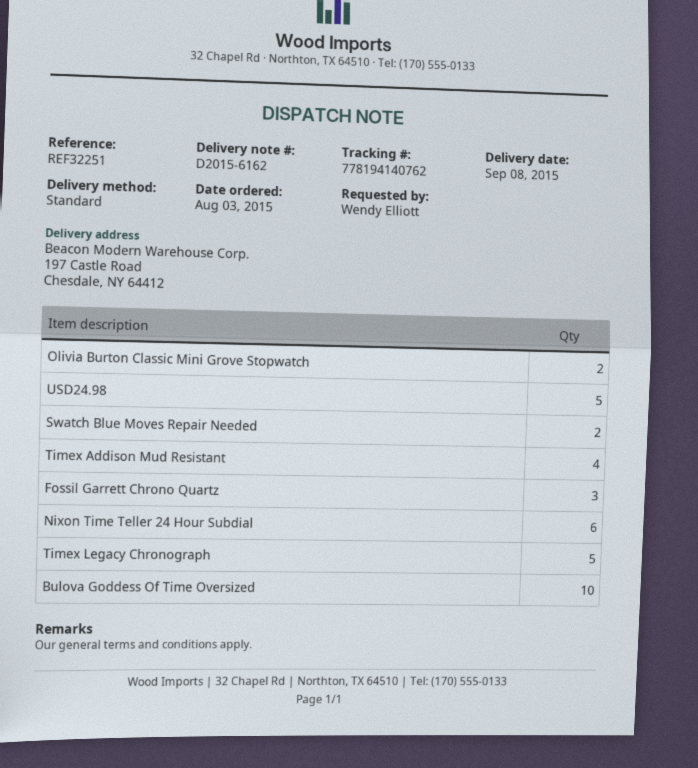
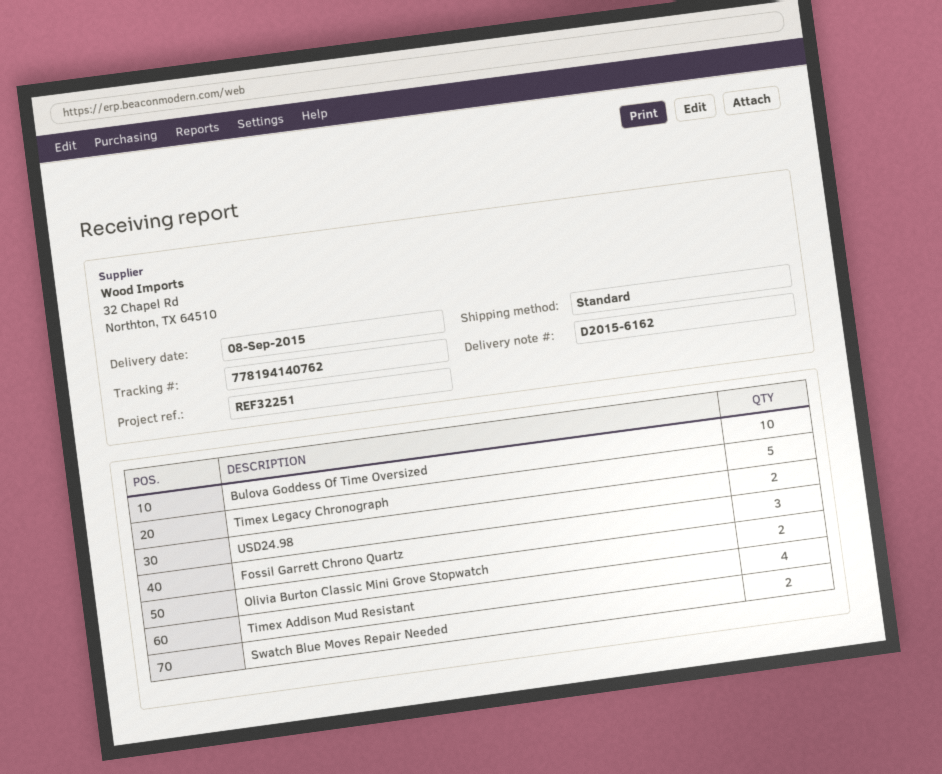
USD24.98: 5 -> 2
Nixon Time Teller 24 Hour Subdial: 6 -> none

